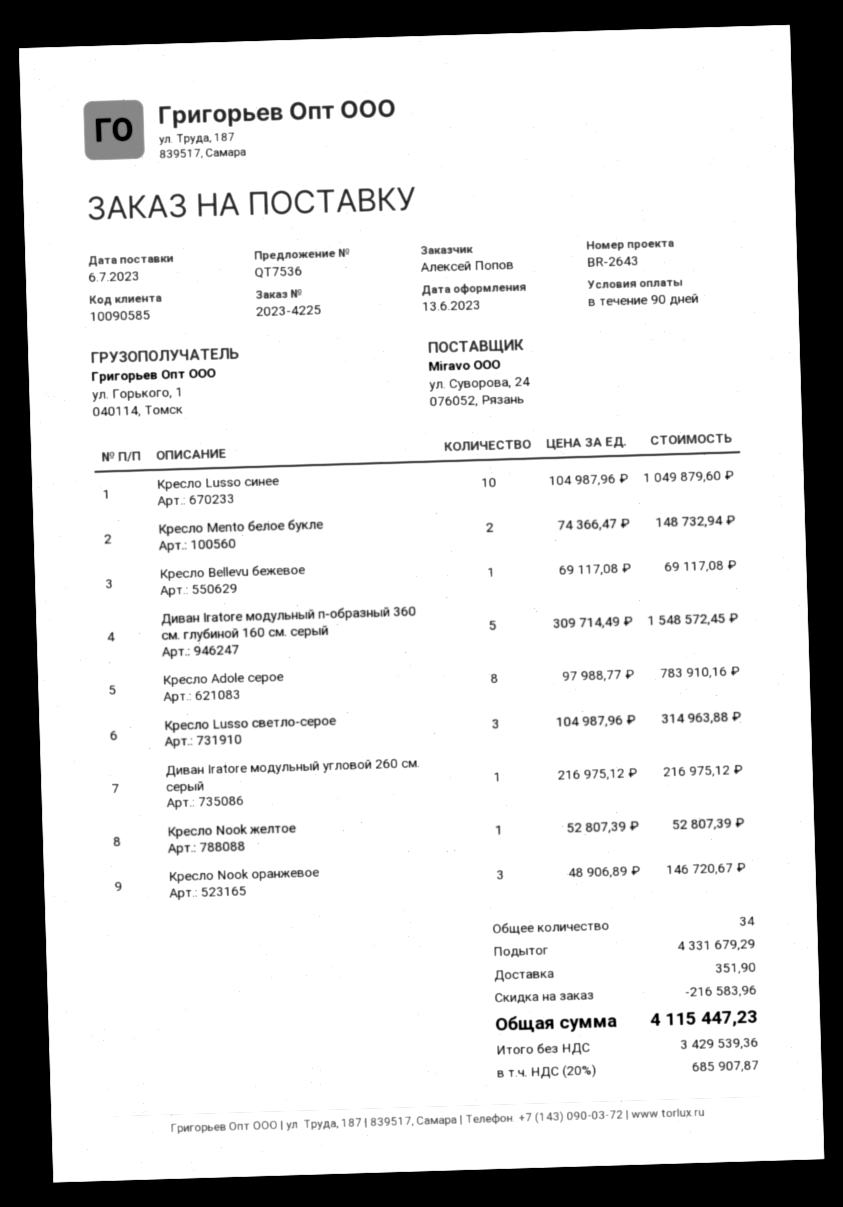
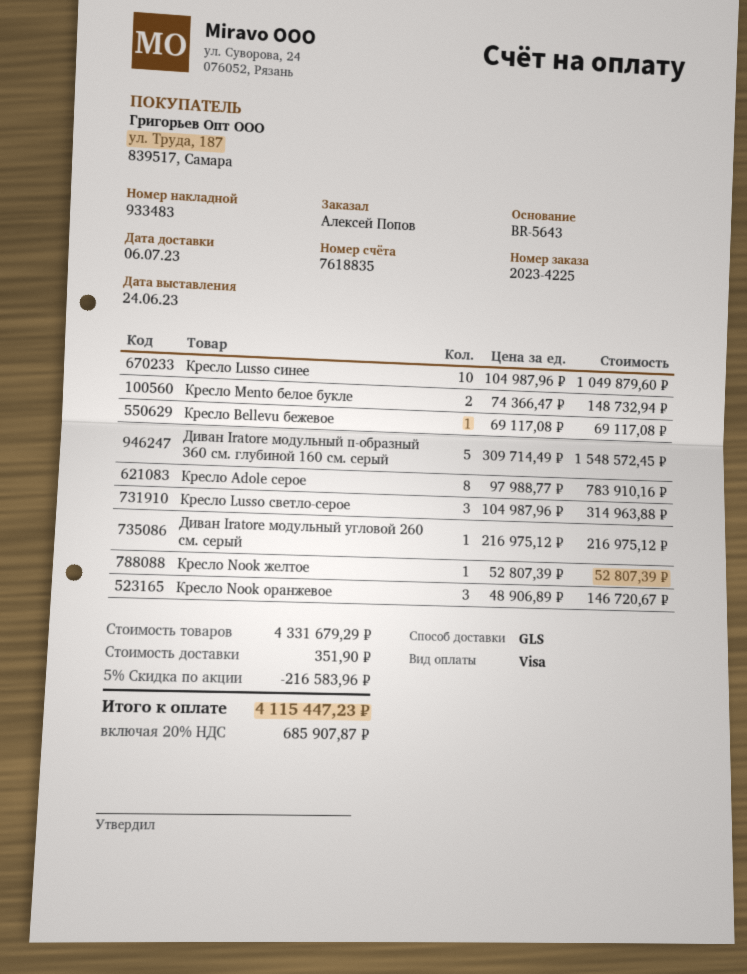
reference: BR-2643 -> BR-5643

